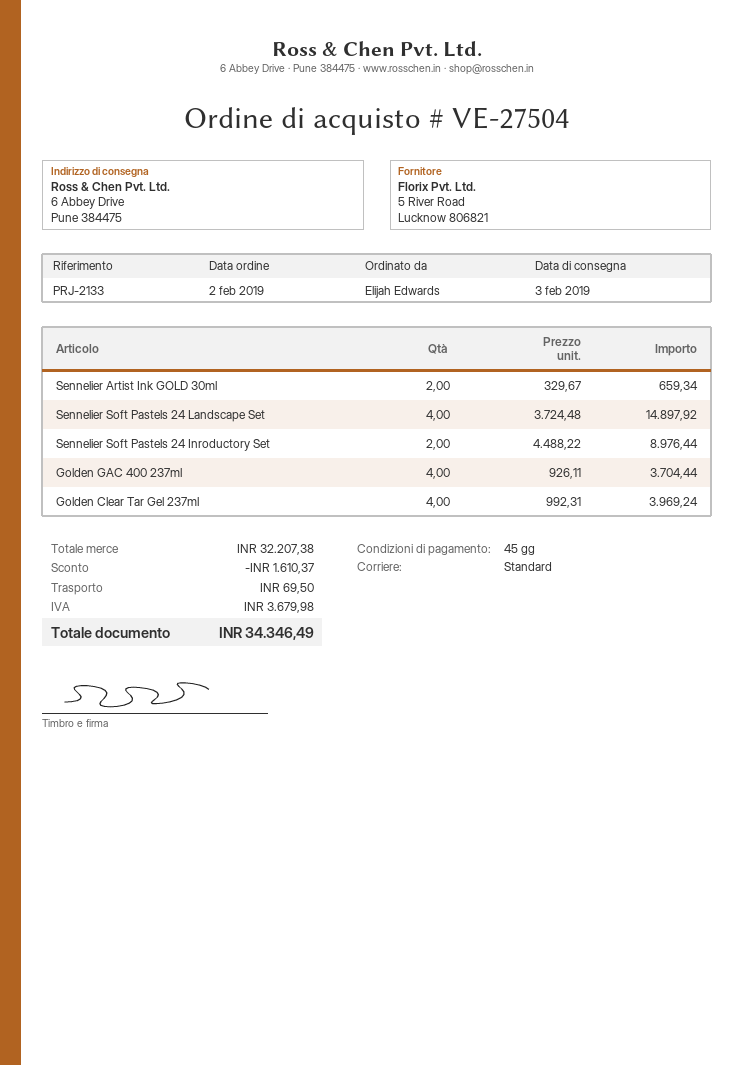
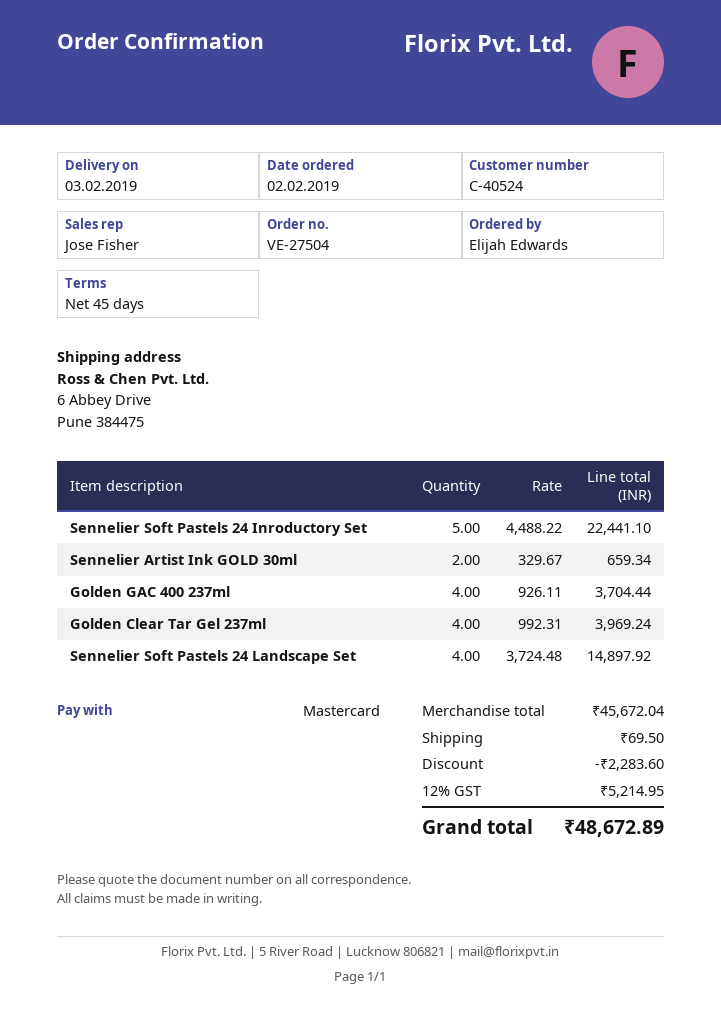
Sennelier Soft Pastels 24 Inroductory Set: 2 x 4488.22 = 8976.44 -> 5 x 4488.22 = 22441.10
subtotal: 32207.38 -> 45672.04
discount: 1610.37 -> 2283.60
tax: 3679.98 -> 5214.95
total: 34346.49 -> 48672.89

